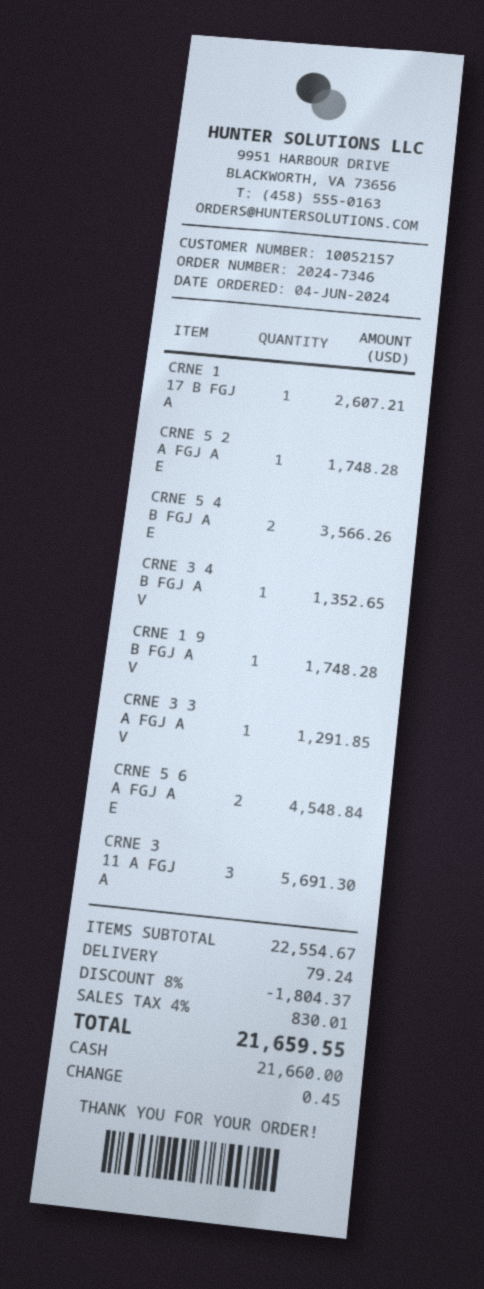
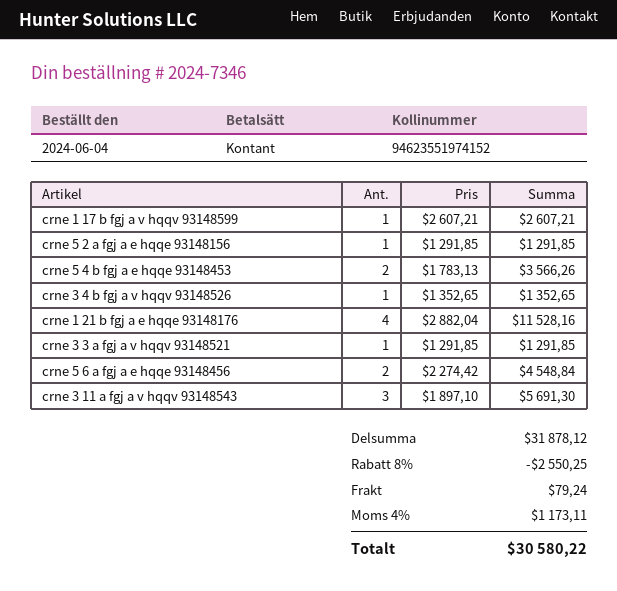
CRNE 5 2 A FGJ A E: 1 for 1748.28 -> 1 for 1291.85
CRNE 1 9 B FGJ A V: 1 for 1748.28 -> none
crne 1 21 b fgj a e hqqe 93148176: none -> 4 for 11528.16
subtotal: 22554.67 -> 31878.12
discount: 8% = 1804.37 -> 8% = 2550.25
tax: 4% = 830.01 -> 4% = 1173.11
total: 21659.55 -> 30580.22

